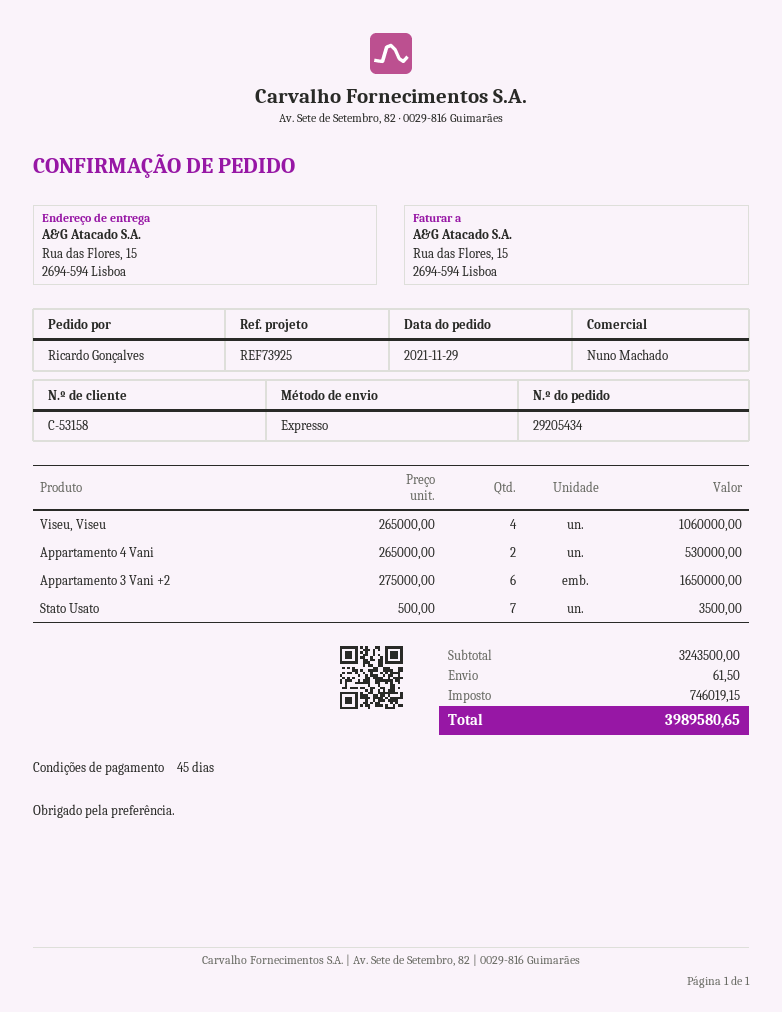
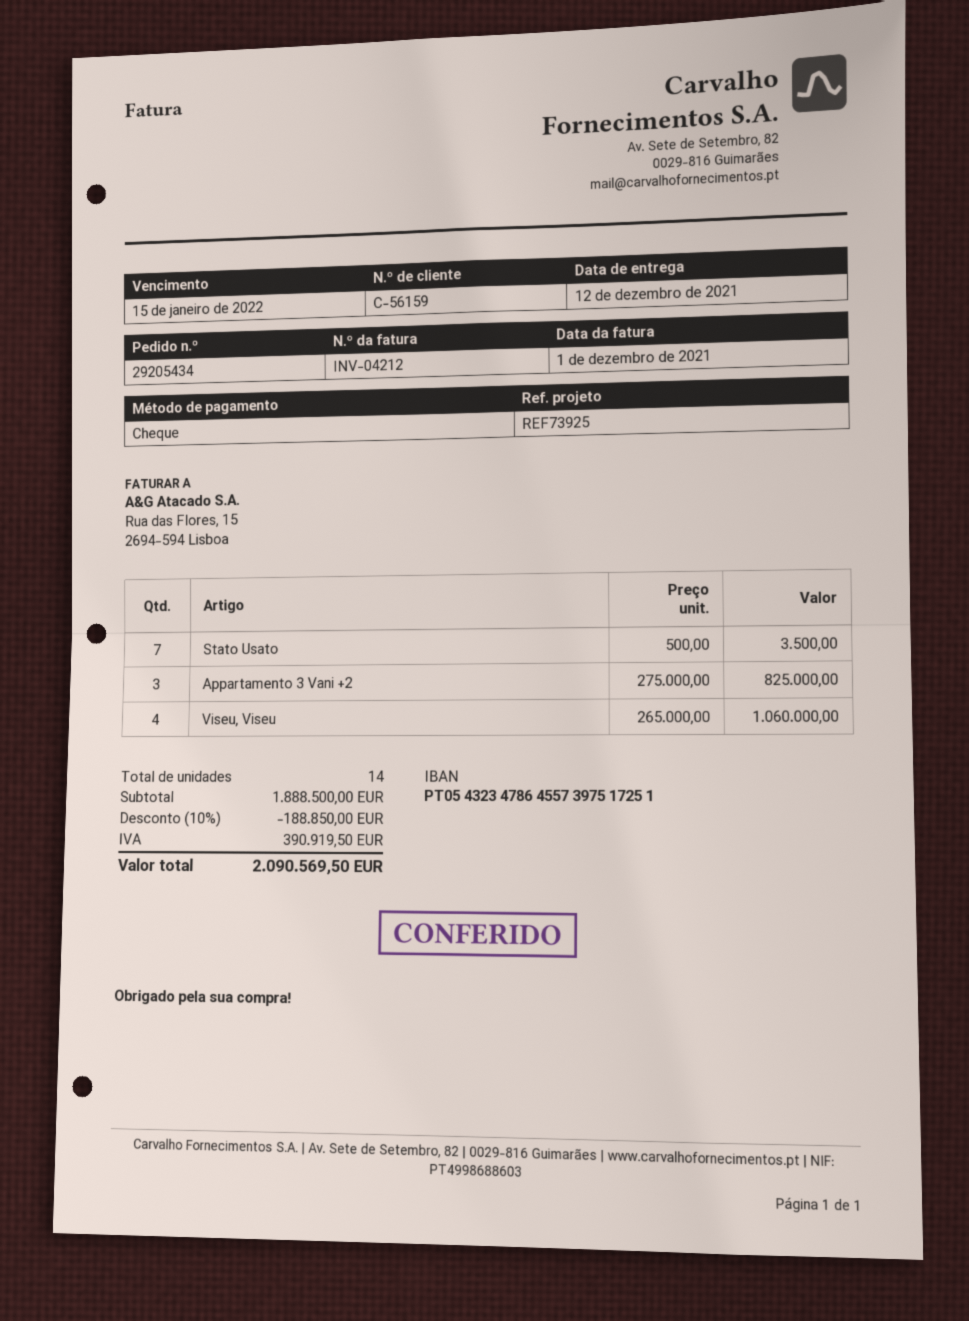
customer number: C-53158 -> C-56159
Appartamento 4 Vani: 2 x 265000.00 = 530000.00 -> none
Appartamento 3 Vani +2: 6 x 275000.00 = 1650000.00 -> 3 x 275000.00 = 825000.00
subtotal: 3243500.00 -> 1888500.00
discount: none -> 10% = 188850.00
shipping: 61.50 -> none
tax: 746019.15 -> 390919.50
total: 3989580.65 -> 2090569.50

